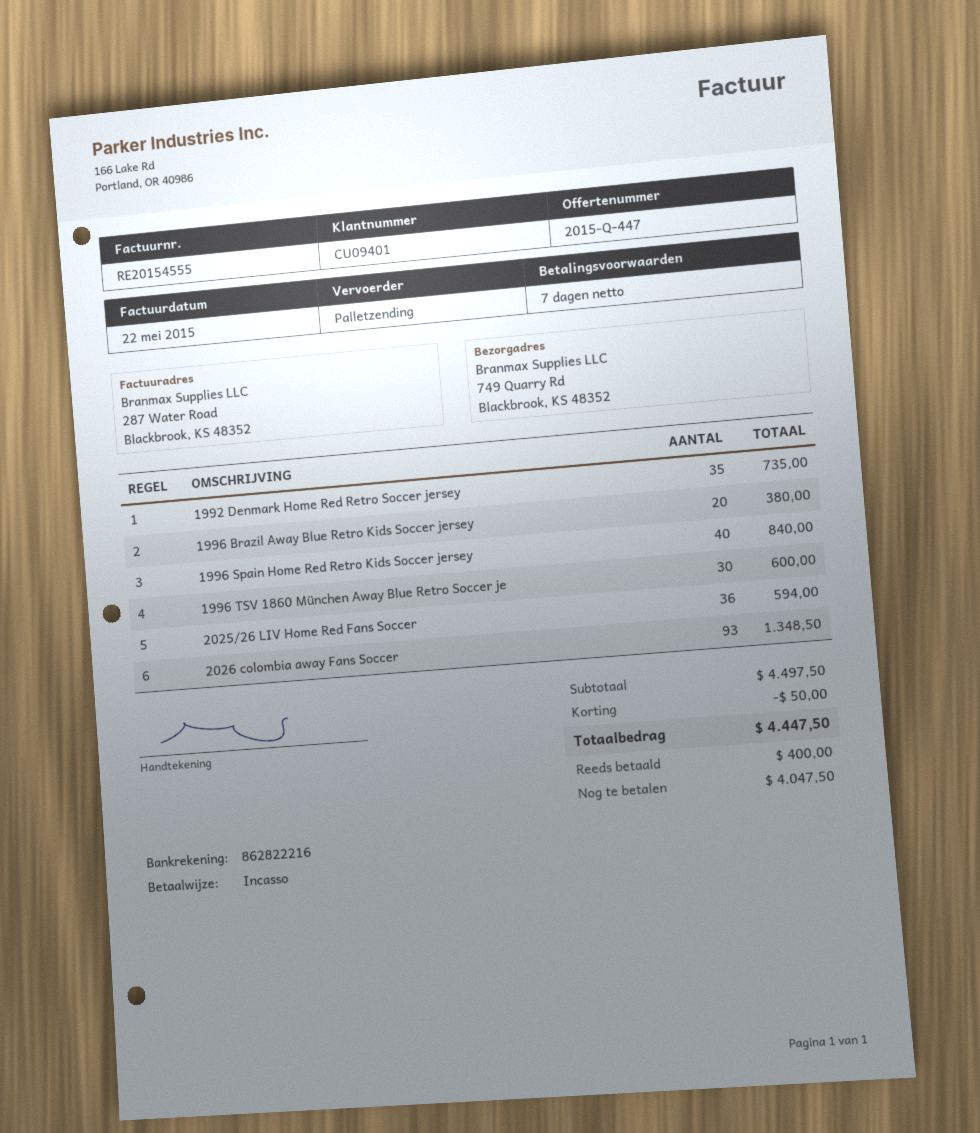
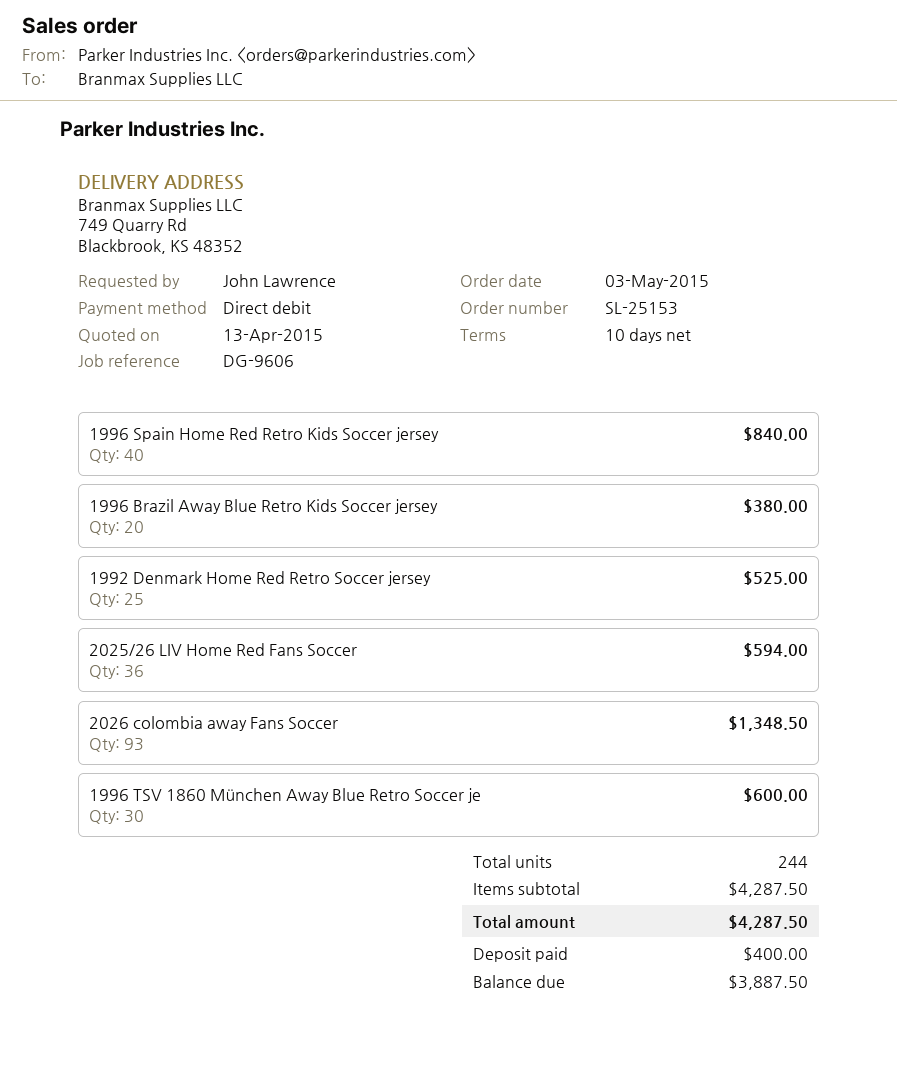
payment terms: 7 days -> 10 days
1992 Denmark Home Red Retro Soccer jersey: 35 for 735.00 -> 25 for 525.00
subtotal: 4497.50 -> 4287.50
discount: 50.00 -> none
total: 4447.50 -> 4287.50
balance: 4047.50 -> 3887.50

